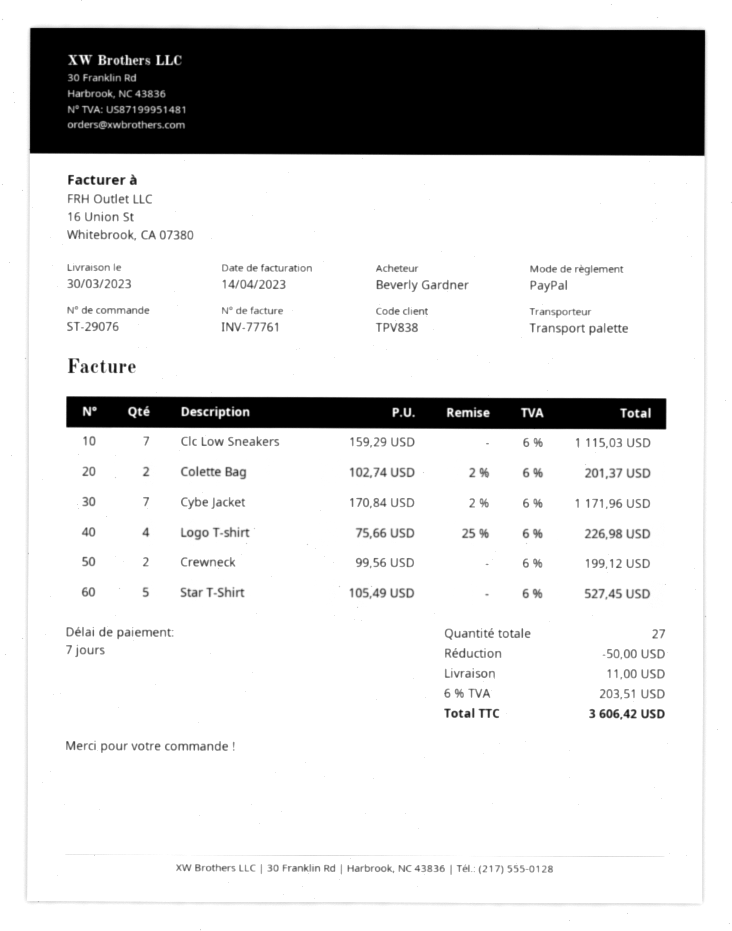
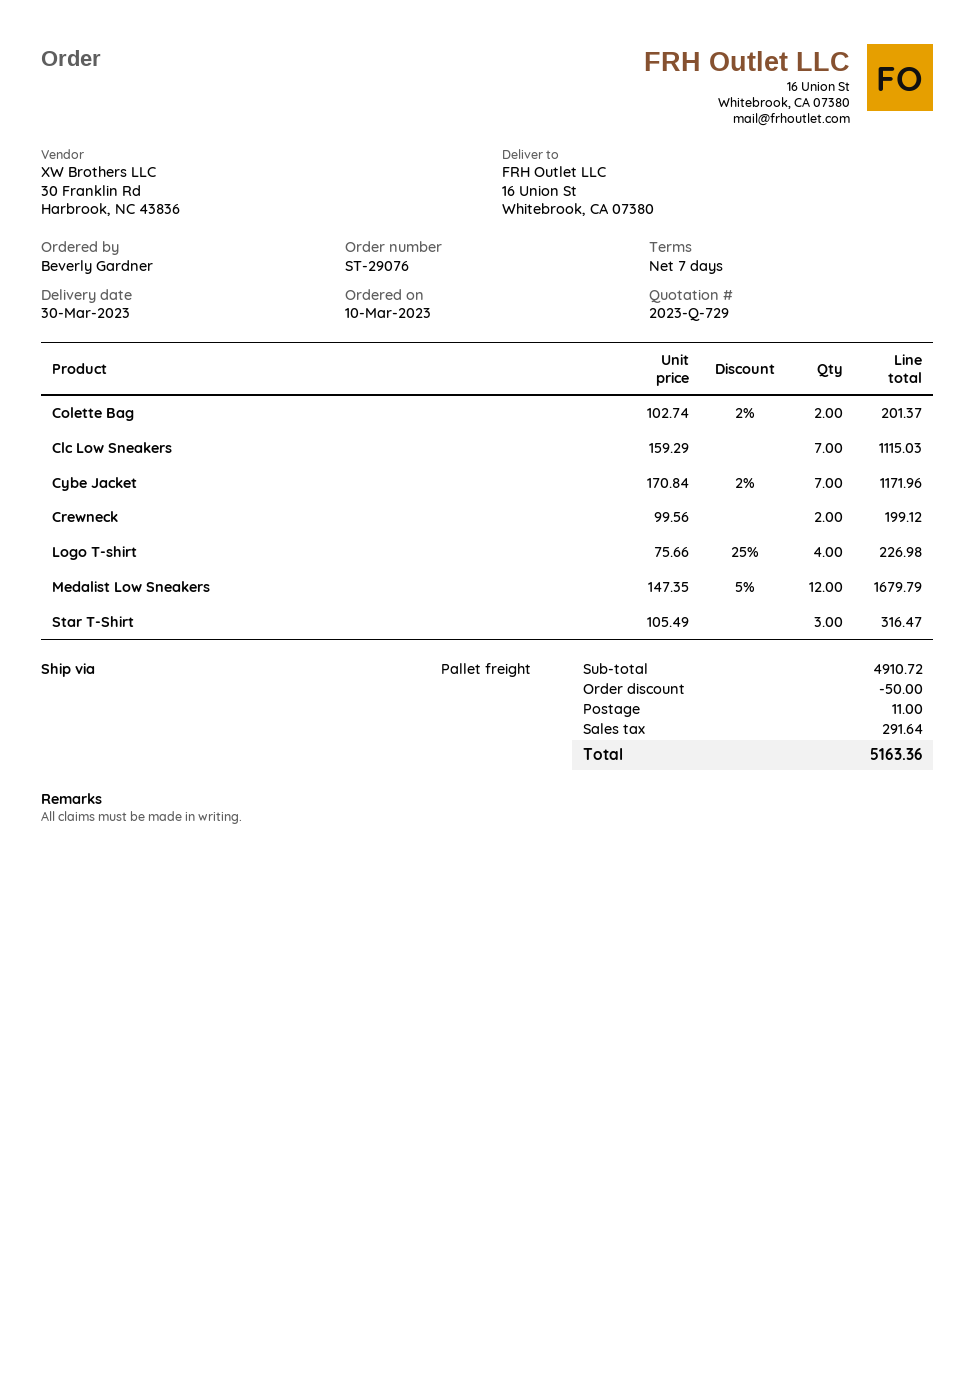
Star T-Shirt: 5 x 105.49 = 527.45 -> 3 x 105.49 = 316.47
Medalist Low Sneakers: none -> 12 x 147.35 - 5% = 1679.79
tax: 203.51 -> 291.64
total: 3606.42 -> 5163.36

